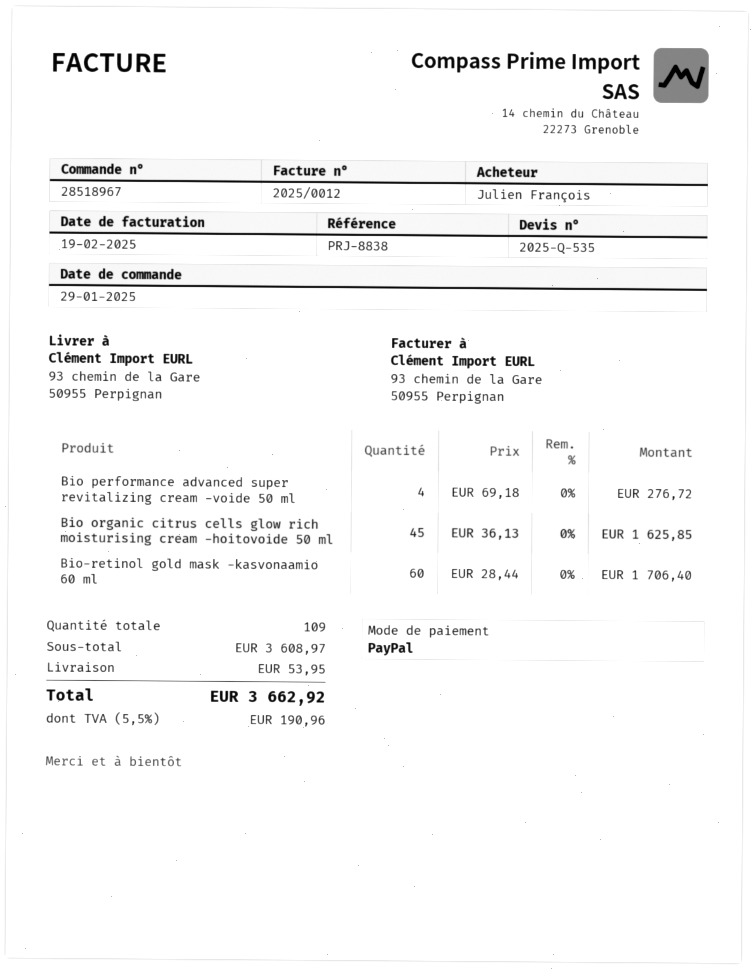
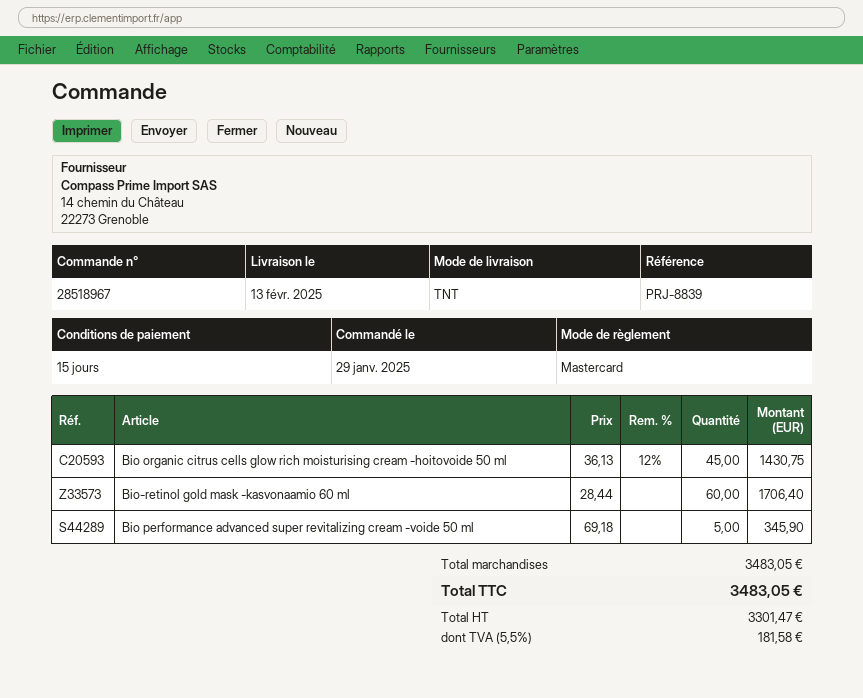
reference: PRJ-8838 -> PRJ-8839
payment method: PayPal -> Mastercard
Bio performance advanced super revitalizing cream -voide 50 ml: 4 x 69.18 = 276.72 -> 5 x 69.18 = 345.90
Bio organic citrus cells glow rich moisturising cream -hoitovoide 50 ml: 45 x 36.13 = 1625.85 -> 45 x 36.13 - 12% = 1430.75
subtotal: 3608.97 -> 3483.05
shipping: 53.95 -> none
tax: 5.5% = 190.96 -> 5.5% = 181.58
total: 3662.92 -> 3483.05

